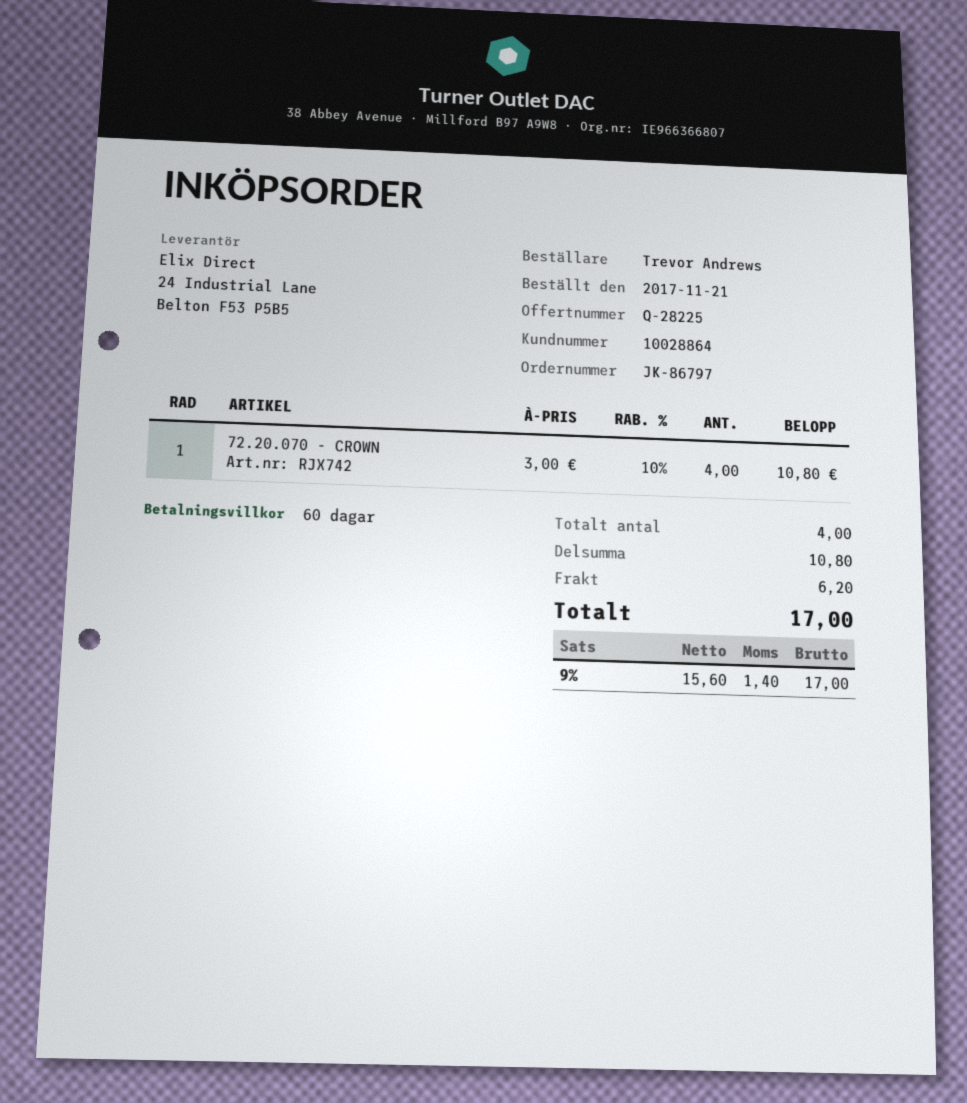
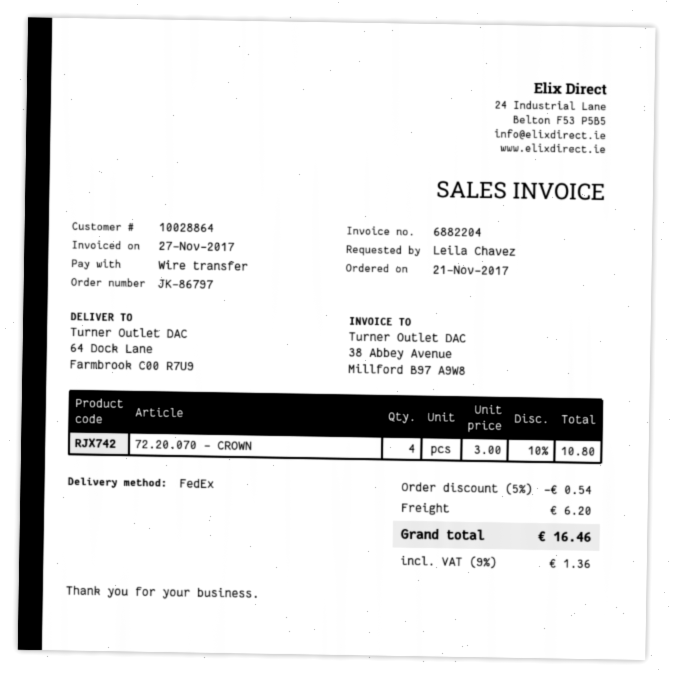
ordered by: Trevor Andrews -> Leila Chavez
discount: none -> 5% = 0.54
tax: 9% = 1.40 -> 9% = 1.36
total: 17.00 -> 16.46

